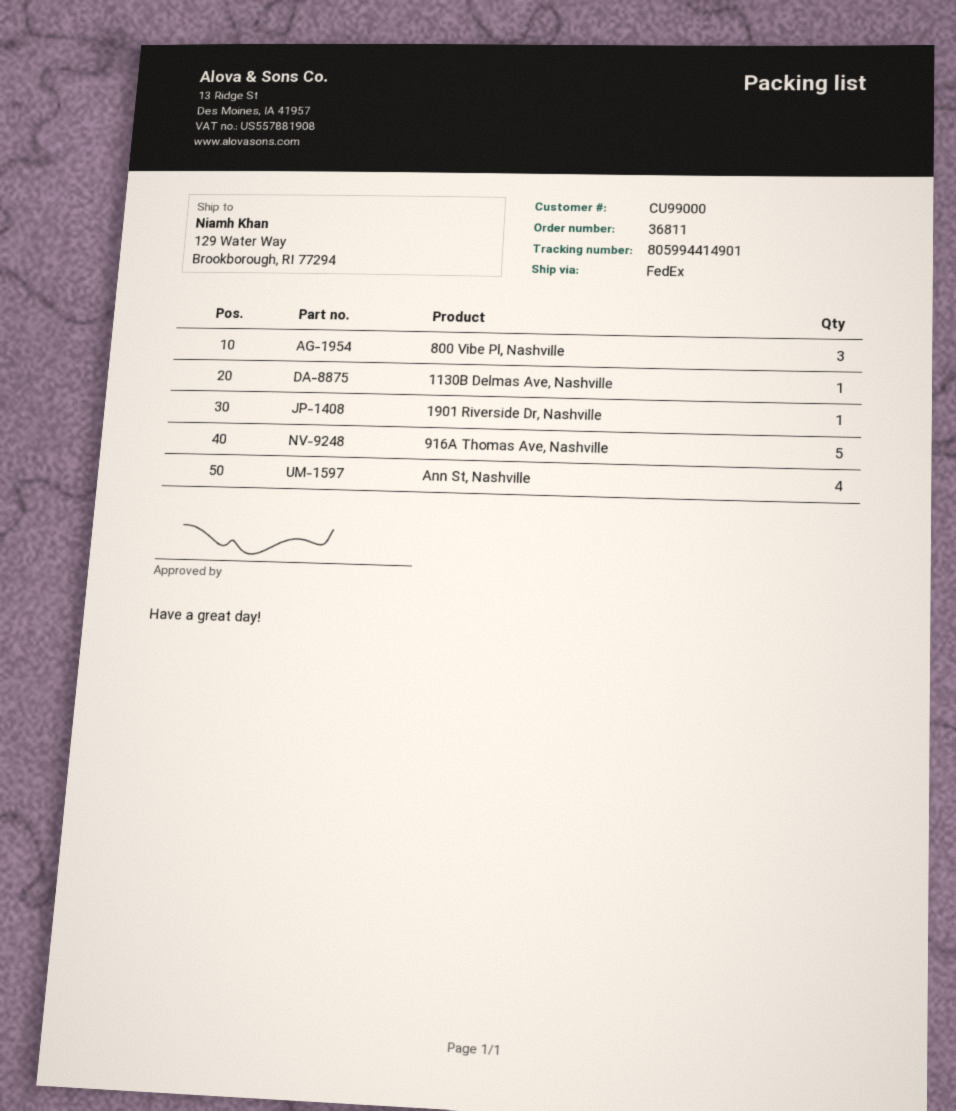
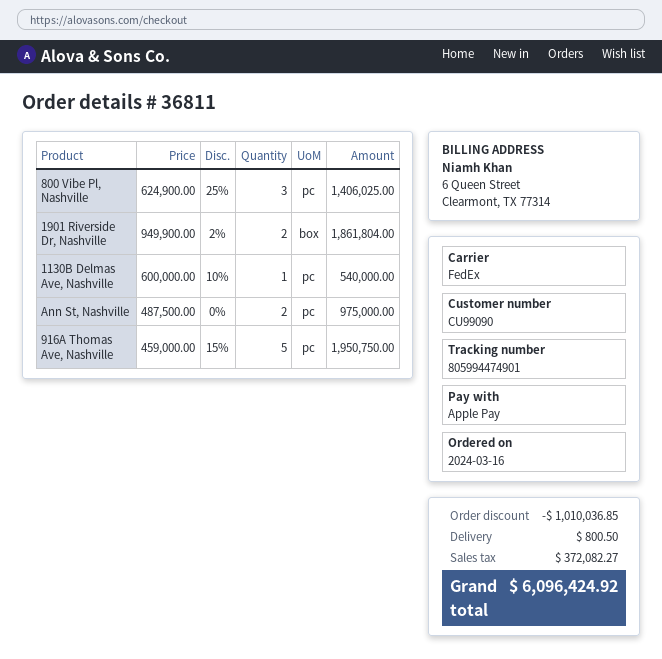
customer number: CU99000 -> CU99090
tracking number: 805994414901 -> 805994474901
1901 Riverside Dr, Nashville: 1 -> 2
Ann St, Nashville: 4 -> 2

